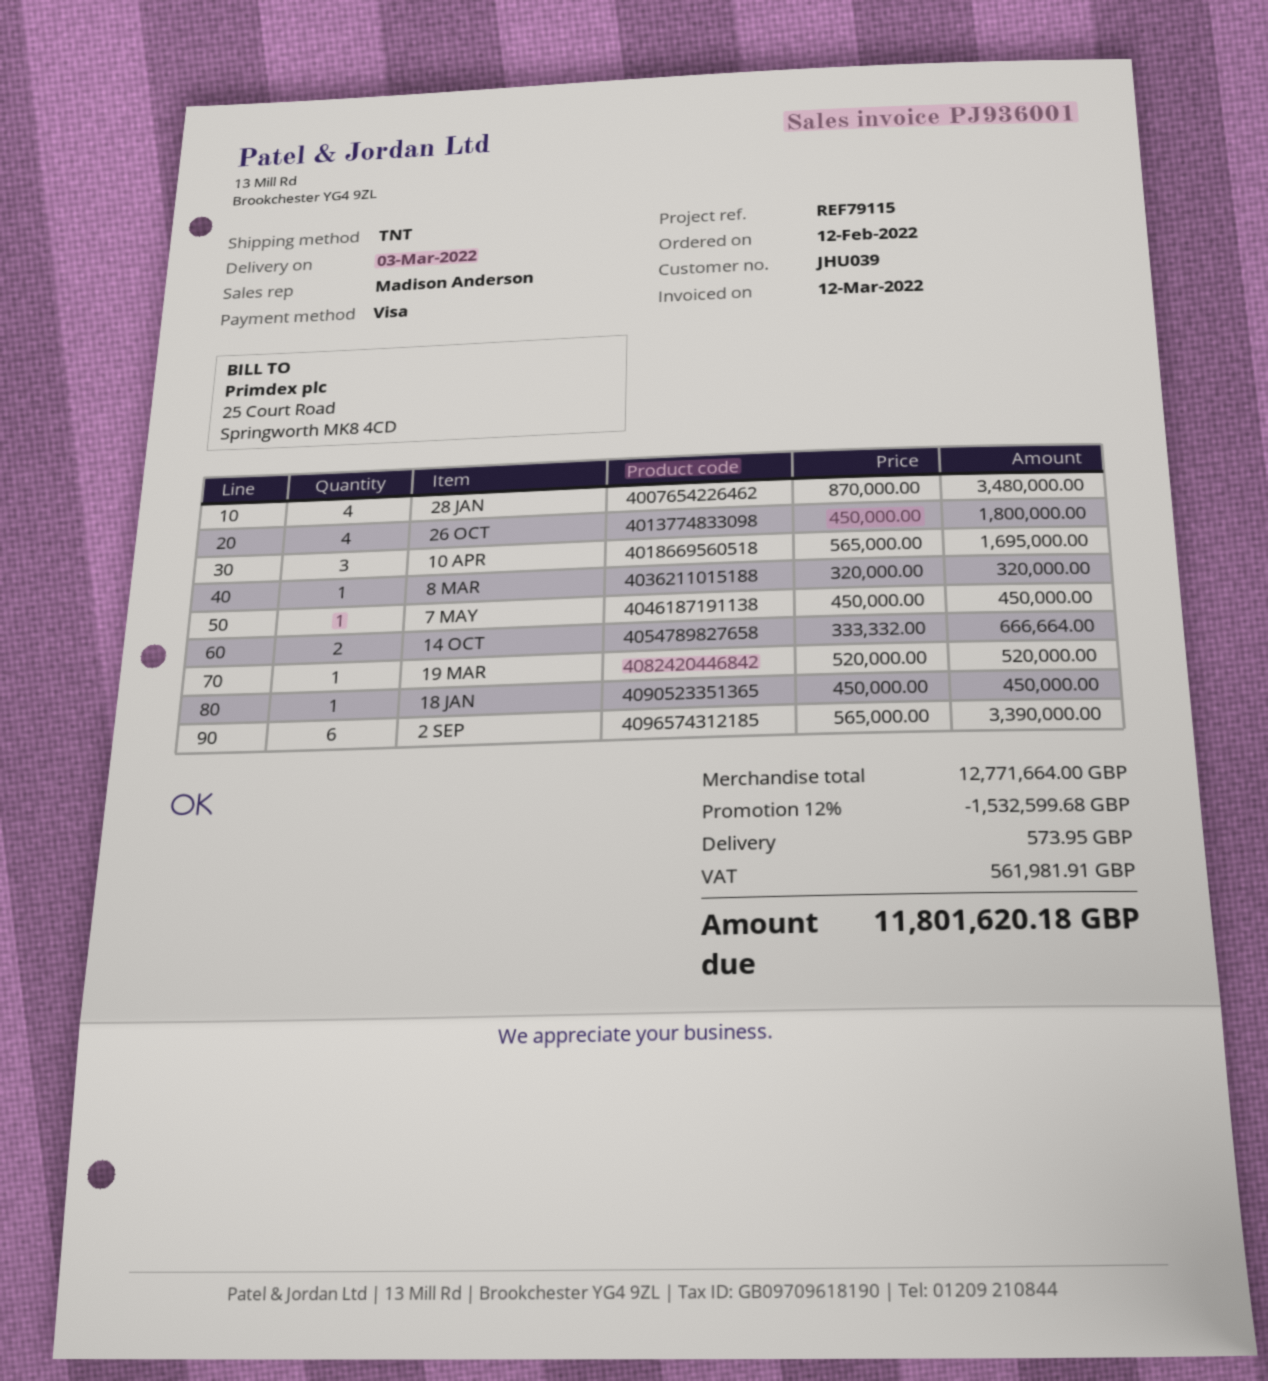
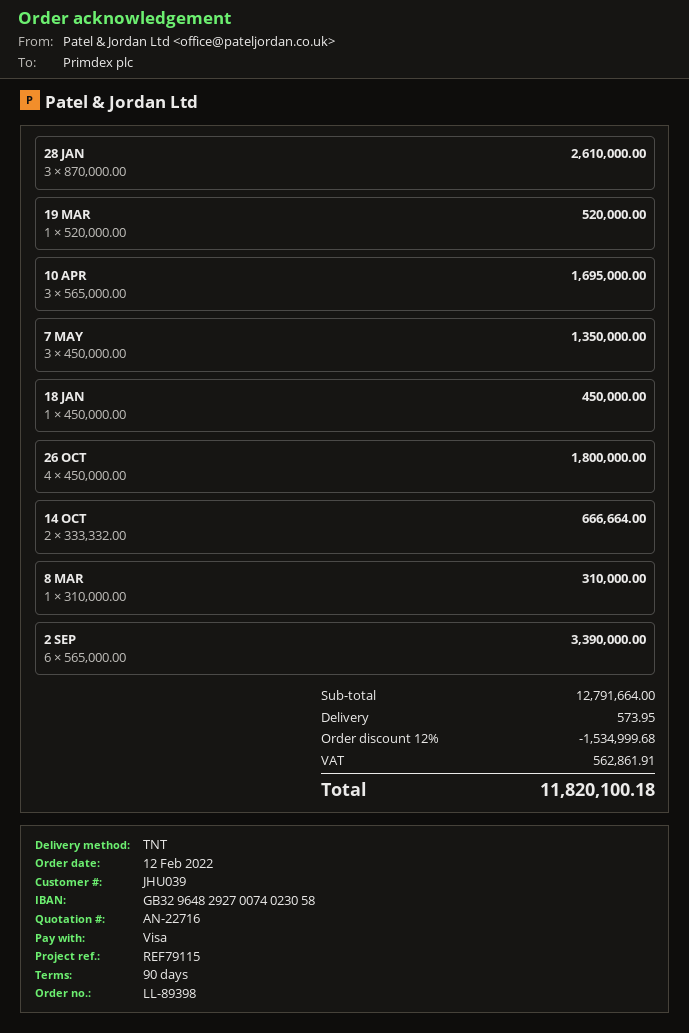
28 JAN: 4 x 870000.00 = 3480000.00 -> 3 x 870000.00 = 2610000.00
8 MAR: 1 x 320000.00 = 320000.00 -> 1 x 310000.00 = 310000.00
7 MAY: 1 x 450000.00 = 450000.00 -> 3 x 450000.00 = 1350000.00
subtotal: 12771664.00 -> 12791664.00
discount: 12% = 1532599.68 -> 12% = 1534999.68
tax: 561981.91 -> 562861.91
total: 11801620.18 -> 11820100.18

